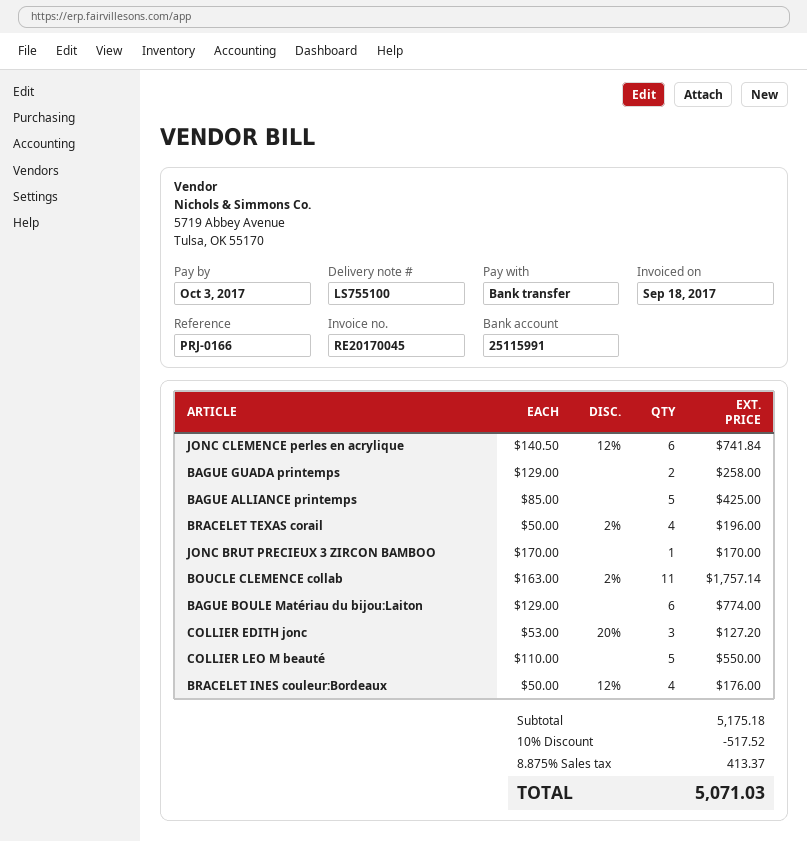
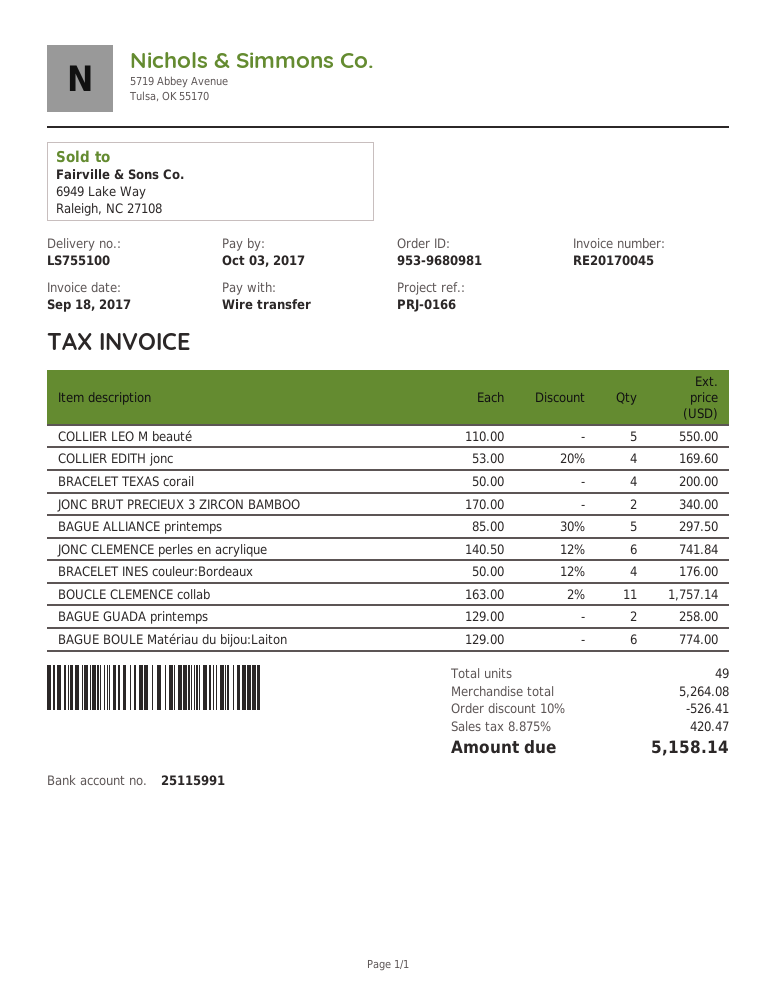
BAGUE ALLIANCE printemps: 5 x 85.00 = 425.00 -> 5 x 85.00 - 30% = 297.50
BRACELET TEXAS corail: 4 x 50.00 - 2% = 196.00 -> 4 x 50.00 = 200.00
JONC BRUT PRECIEUX 3 ZIRCON BAMBOO: 1 x 170.00 = 170.00 -> 2 x 170.00 = 340.00
COLLIER EDITH jonc: 3 x 53.00 - 20% = 127.20 -> 4 x 53.00 - 20% = 169.60
subtotal: 5175.18 -> 5264.08
discount: 10% = 517.52 -> 10% = 526.41
tax: 8.875% = 413.37 -> 8.875% = 420.47
total: 5071.03 -> 5158.14

